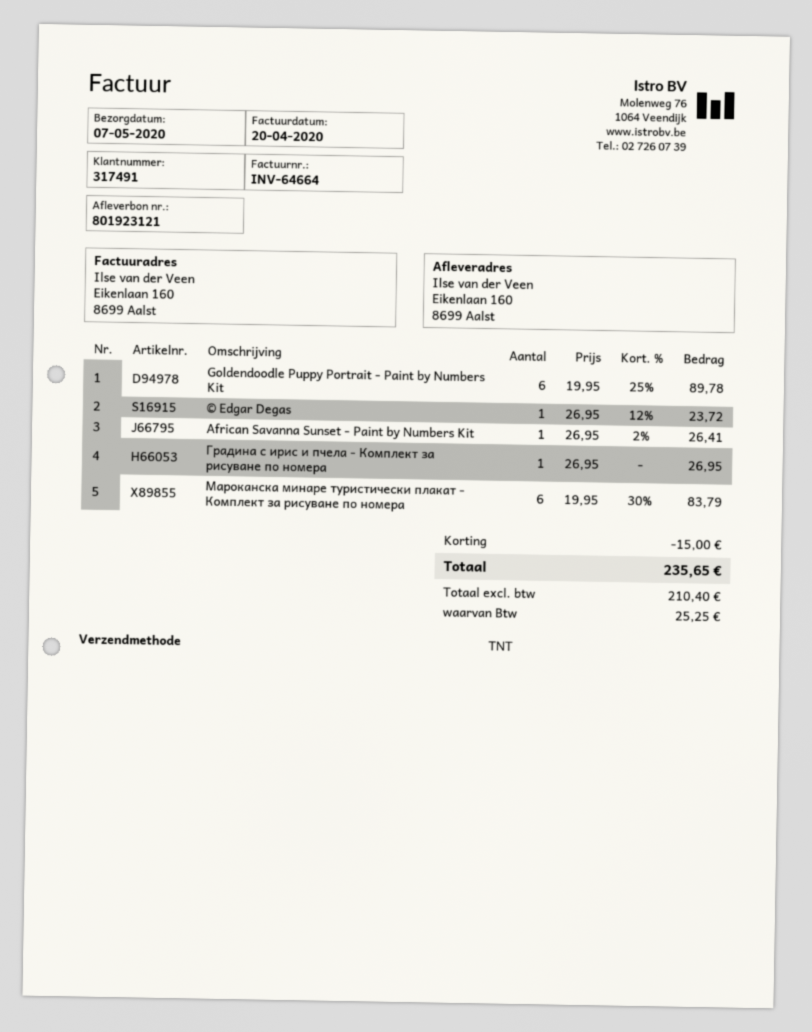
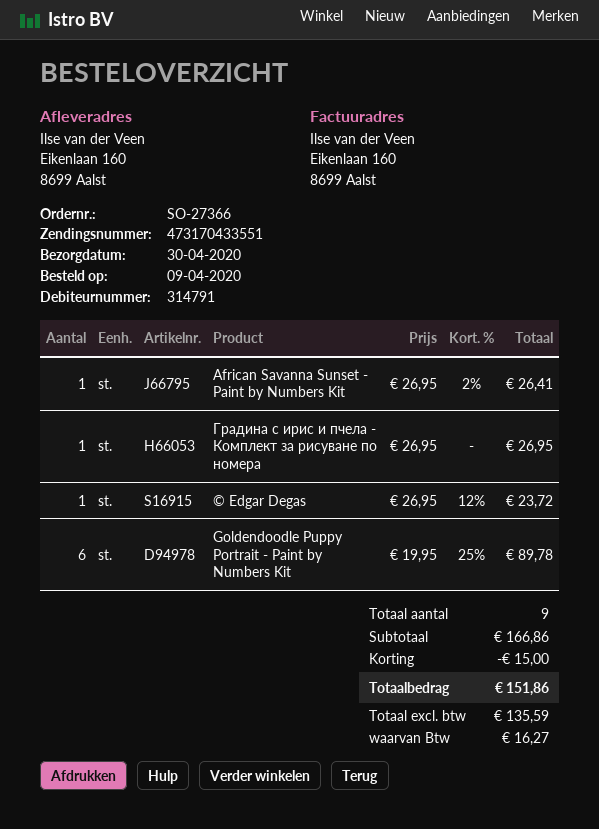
delivery date: 2020-05-07 -> 2020-04-30
customer number: 317491 -> 314791
Мароканска минаре туристически плакат - Комплект за рисуване по номера: 6 x 19.95 - 30% = 83.79 -> none
net: 210.40 -> 135.59
tax: 25.25 -> 16.27
total: 235.65 -> 151.86

